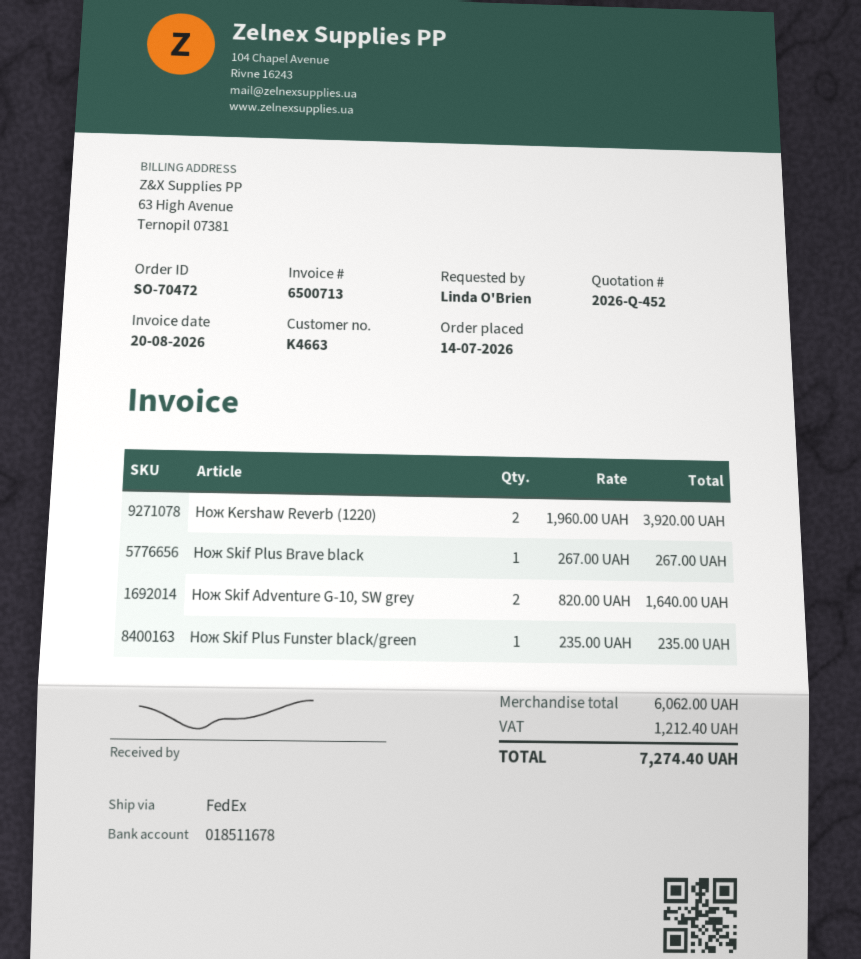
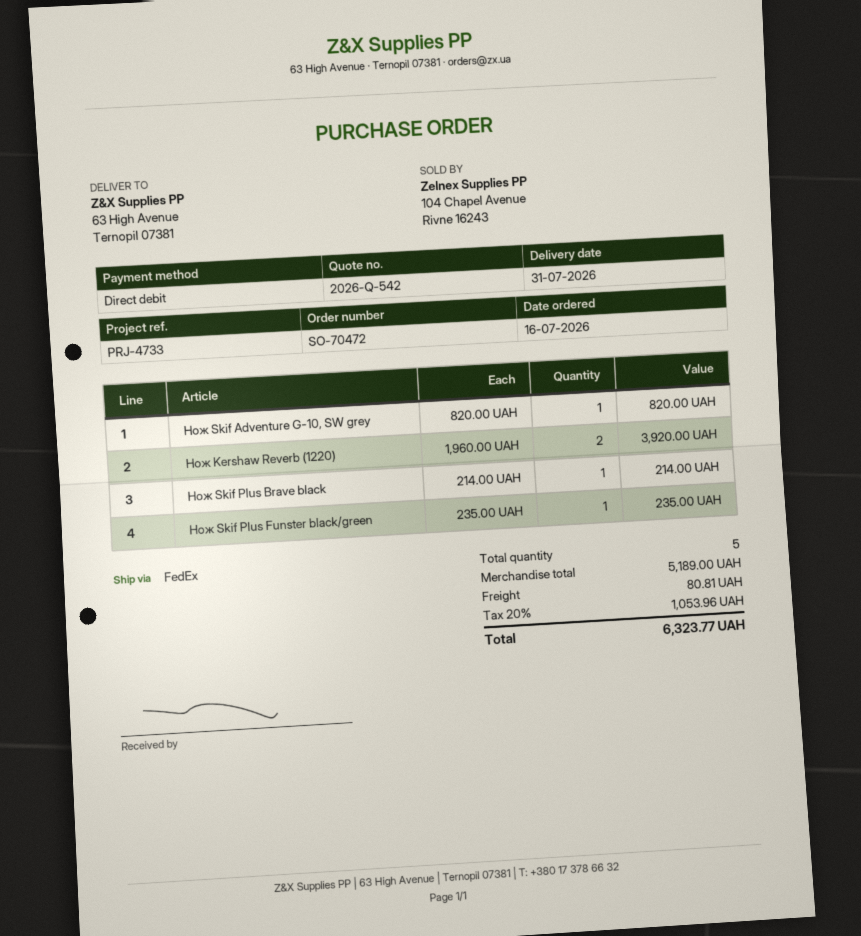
quote number: 2026-Q-452 -> 2026-Q-542
order date: 2026-07-14 -> 2026-07-16
Нож Skif Plus Brave black: 1 x 267.00 = 267.00 -> 1 x 214.00 = 214.00
Нож Skif Adventure G-10, SW grey: 2 x 820.00 = 1640.00 -> 1 x 820.00 = 820.00
subtotal: 6062.00 -> 5189.00
shipping: none -> 80.81
tax: 1212.40 -> 1053.96
total: 7274.40 -> 6323.77

